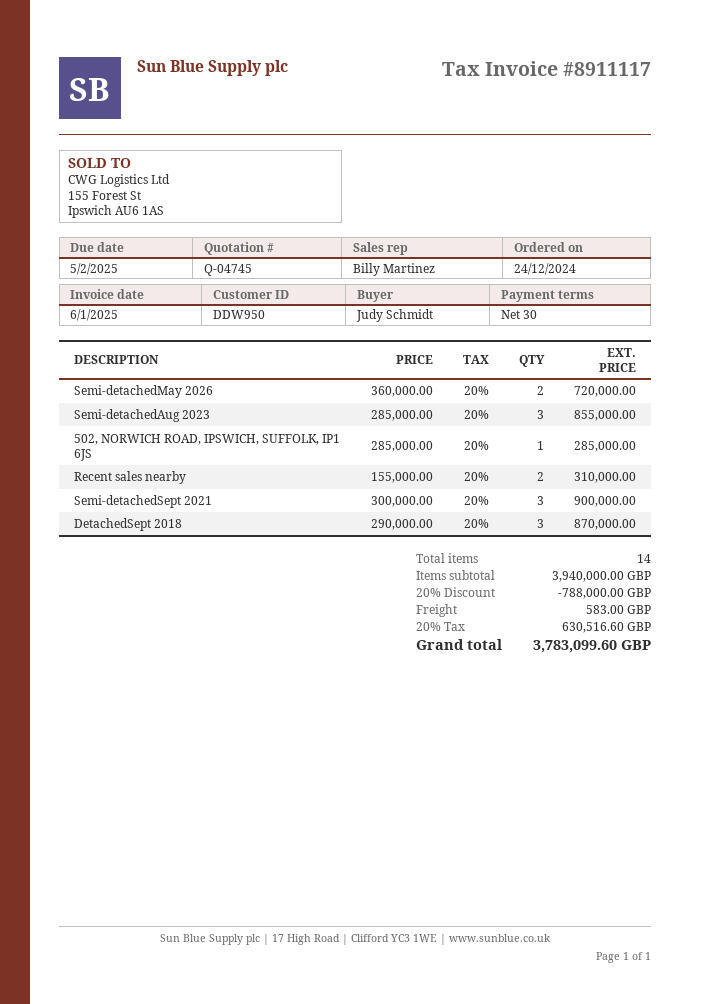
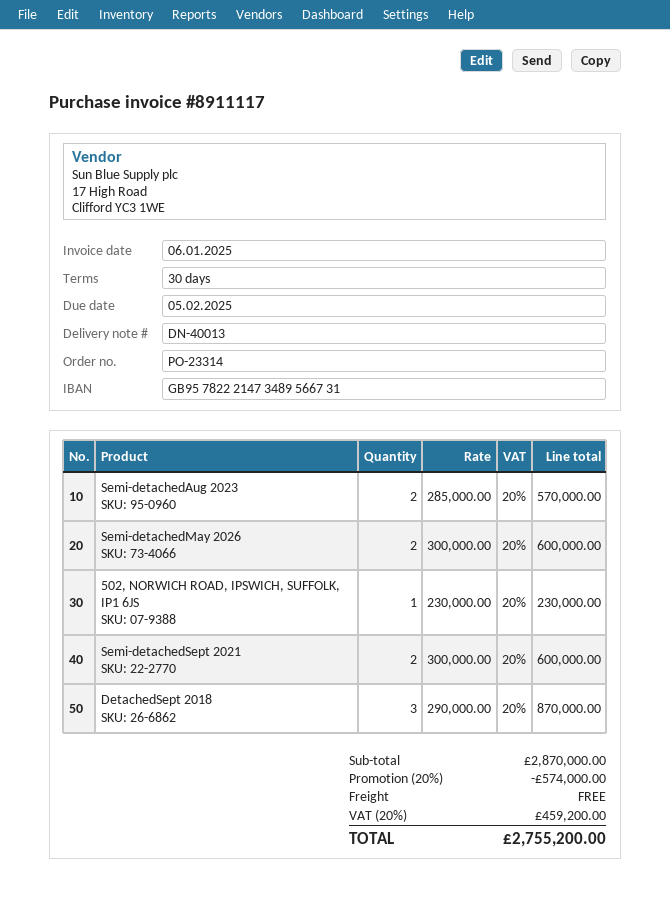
Semi-detachedMay 2026: 2 x 360000.00 = 720000.00 -> 2 x 300000.00 = 600000.00
Semi-detachedAug 2023: 3 x 285000.00 = 855000.00 -> 2 x 285000.00 = 570000.00
502, NORWICH ROAD, IPSWICH, SUFFOLK, IP1 6JS: 1 x 285000.00 = 285000.00 -> 1 x 230000.00 = 230000.00
Recent sales nearby: 2 x 155000.00 = 310000.00 -> none
Semi-detachedSept 2021: 3 x 300000.00 = 900000.00 -> 2 x 300000.00 = 600000.00
subtotal: 3940000.00 -> 2870000.00
discount: 20% = 788000.00 -> 20% = 574000.00
shipping: 583.00 -> 0.00
tax: 20% = 630516.60 -> 20% = 459200.00
total: 3783099.60 -> 2755200.00

